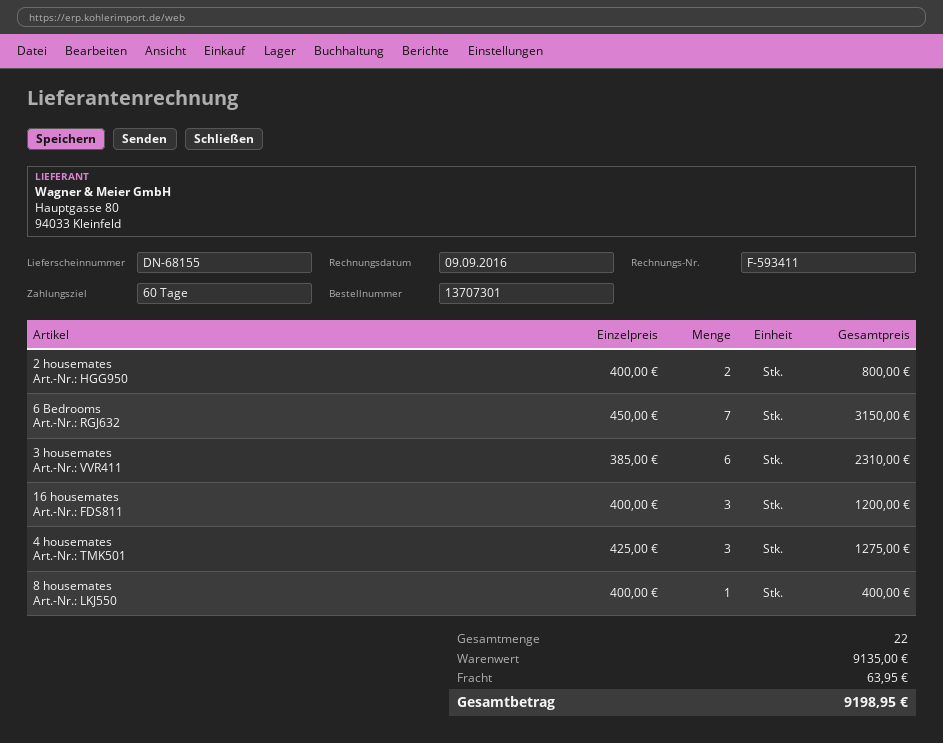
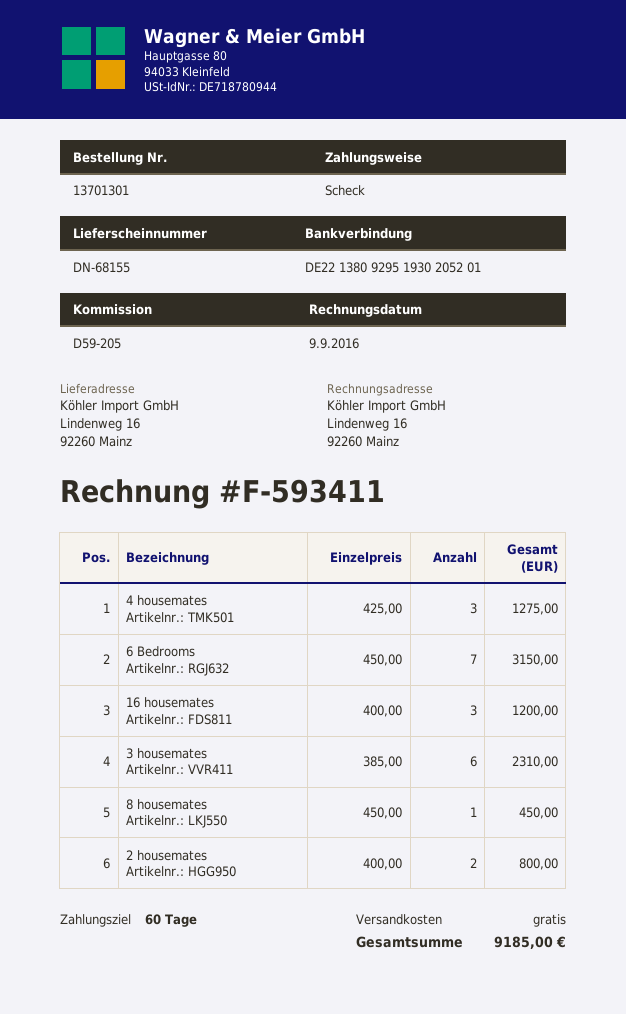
order number: 13707301 -> 13701301
8 housemates: 1 x 400.00 = 400.00 -> 1 x 450.00 = 450.00
shipping: 63.95 -> 0.00
total: 9198.95 -> 9185.00

